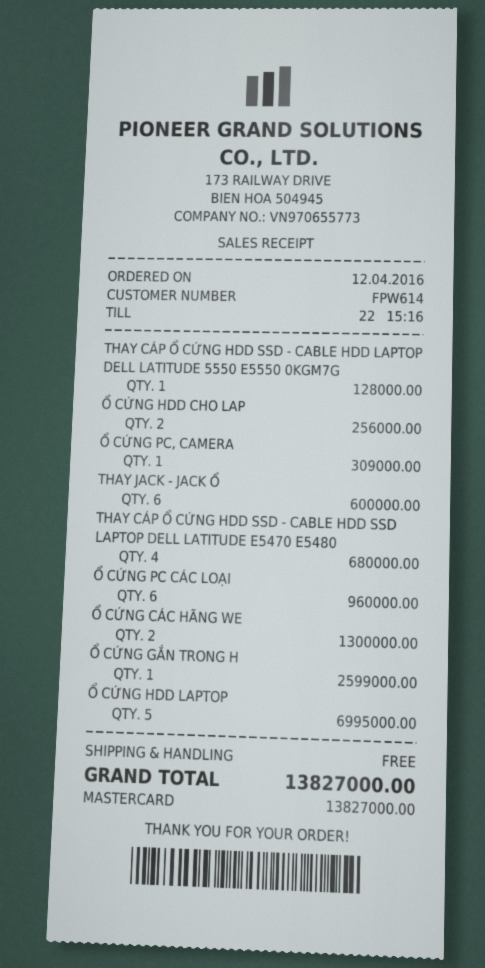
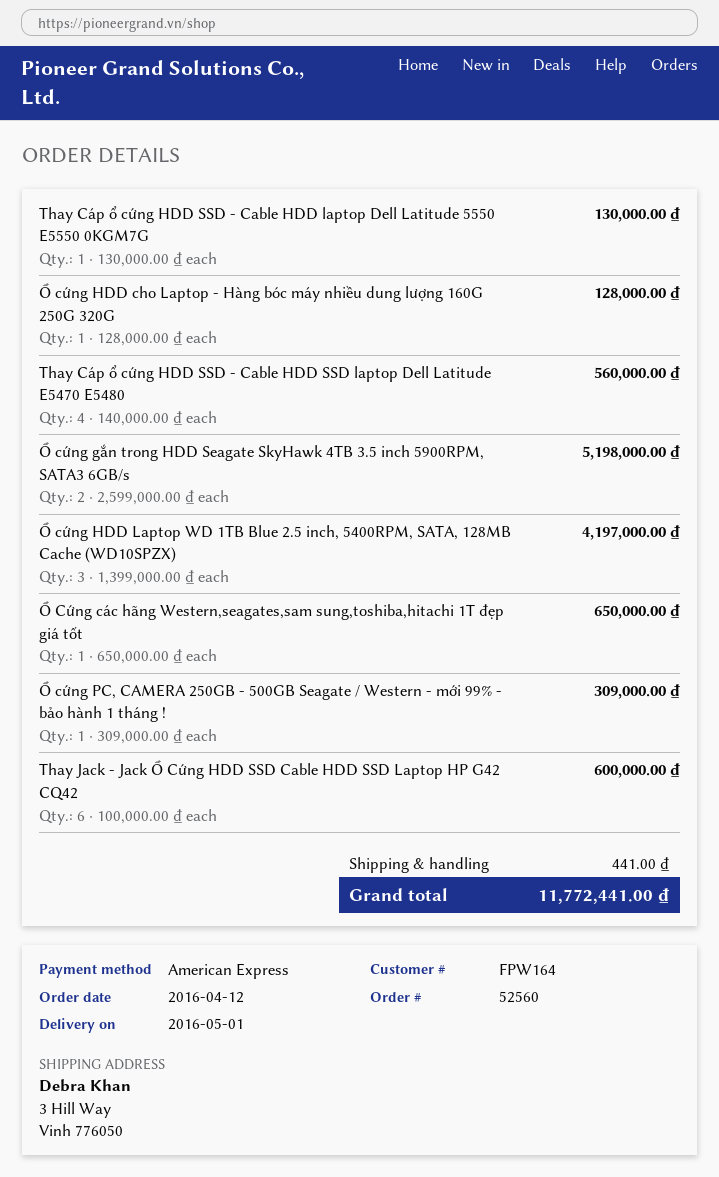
customer number: FPW614 -> FPW164
payment method: Mastercard -> American Express
THAY CÁP Ổ CỨNG HDD SSD - CABLE HDD LAPTOP DELL LATITUDE 5550 E5550 0KGM7G: 1 for 128000.00 -> 1 for 130000.00
Ổ CỨNG HDD CHO LAP: 2 for 256000.00 -> 1 for 128000.00
THAY CÁP Ổ CỨNG HDD SSD - CABLE HDD SSD LAPTOP DELL LATITUDE E5470 E5480: 4 for 680000.00 -> 4 for 560000.00
Ổ CỨNG PC CÁC LOẠI: 6 for 960000.00 -> none
Ổ CỨNG CÁC HÃNG WE: 2 for 1300000.00 -> 1 for 650000.00
Ổ CỨNG GẮN TRONG H: 1 for 2599000.00 -> 2 for 5198000.00
Ổ CỨNG HDD LAPTOP: 5 for 6995000.00 -> 3 for 4197000.00
shipping: 0.00 -> 441.00
total: 13827000.00 -> 11772441.00

